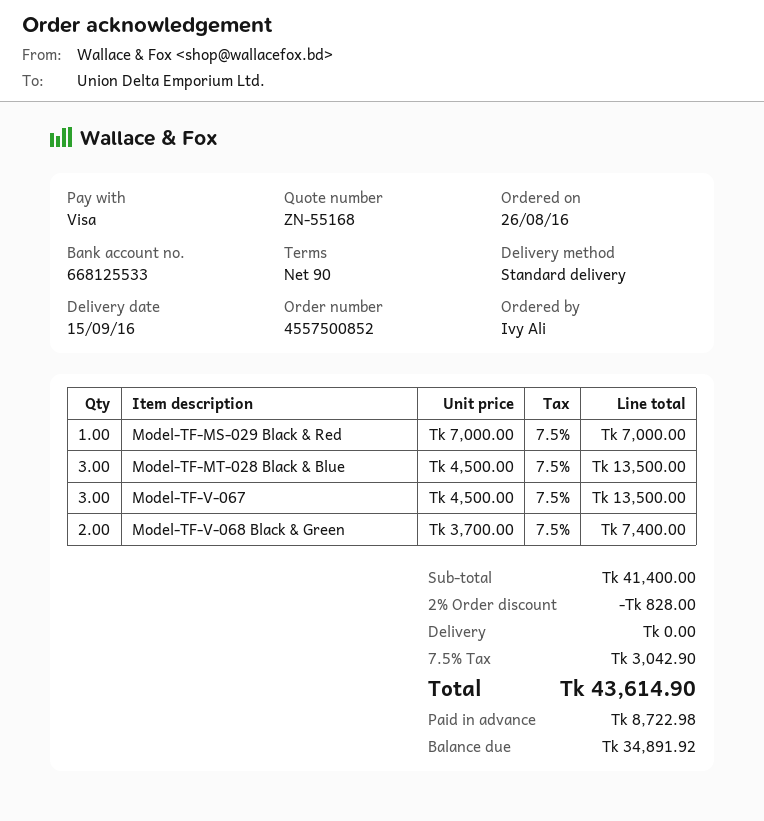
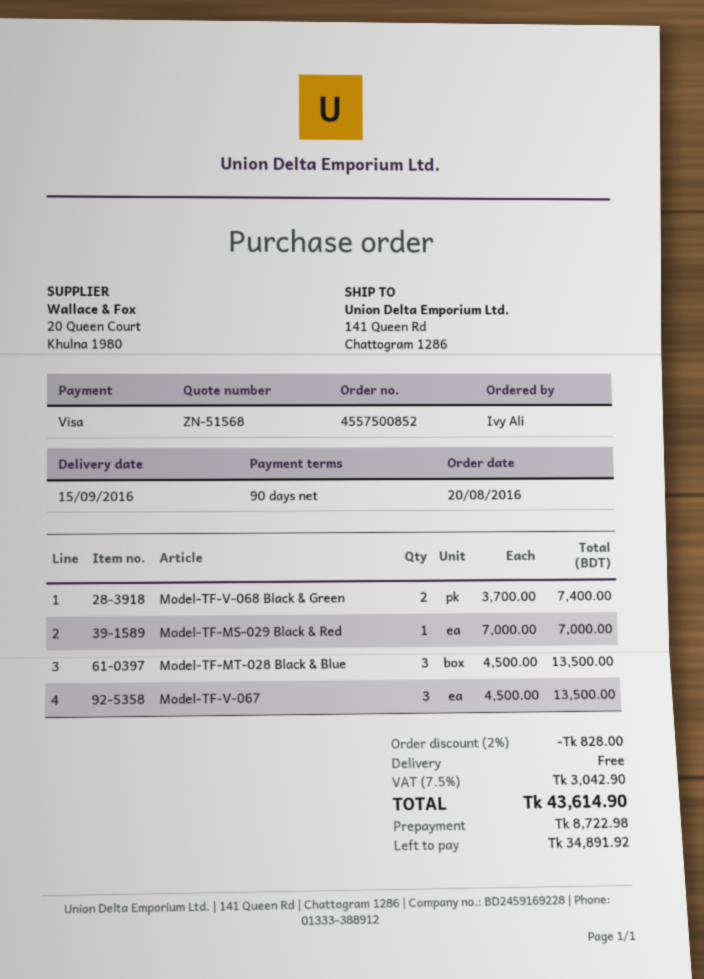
quote number: ZN-55168 -> ZN-51568
order date: 2016-08-26 -> 2016-08-20

